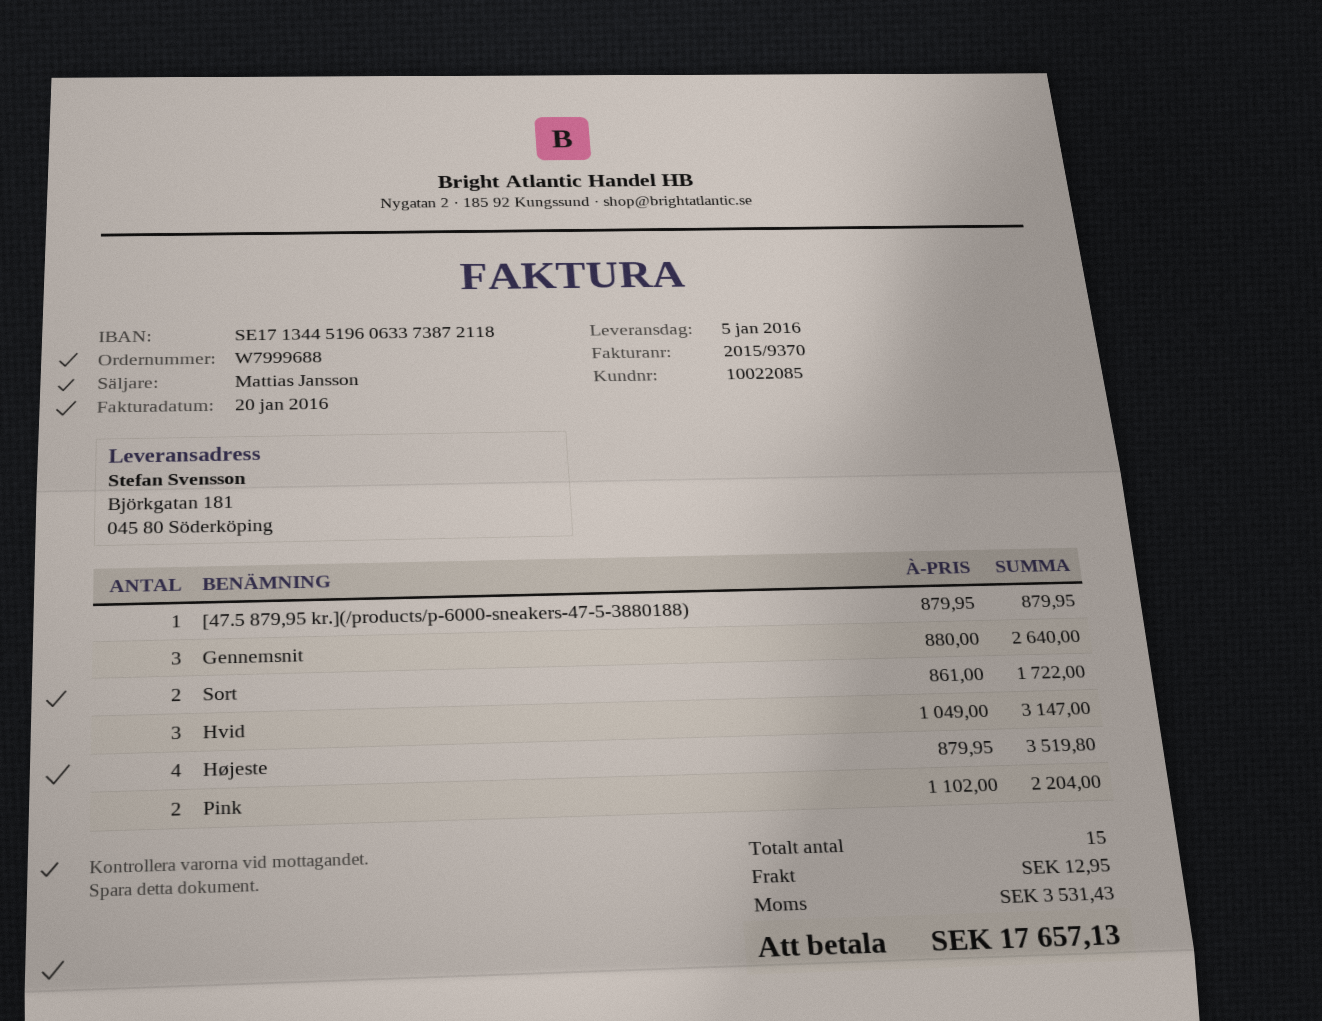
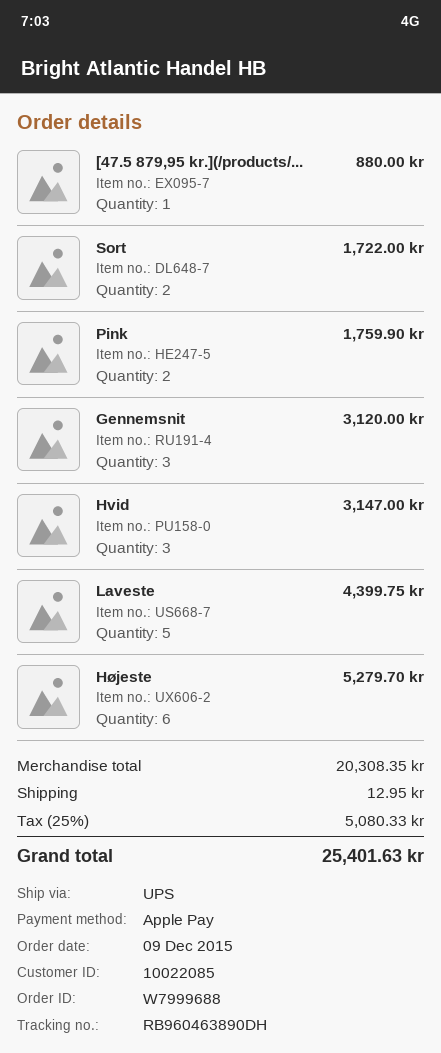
[47.5 879,95 kr.](/products/p-6000-sneakers-47-5-3880188): 1 for 879.95 -> 1 for 880.00
Gennemsnit: 3 for 2640.00 -> 3 for 3120.00
Højeste: 4 for 3519.80 -> 6 for 5279.70
Pink: 2 for 2204.00 -> 2 for 1759.90
Laveste: none -> 5 for 4399.75
tax: 3531.43 -> 5080.33
total: 17657.13 -> 25401.63

